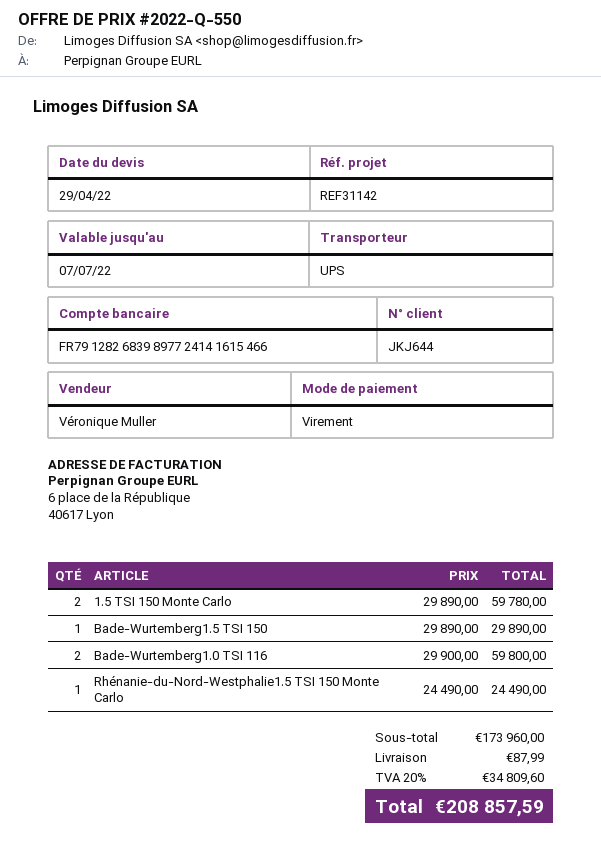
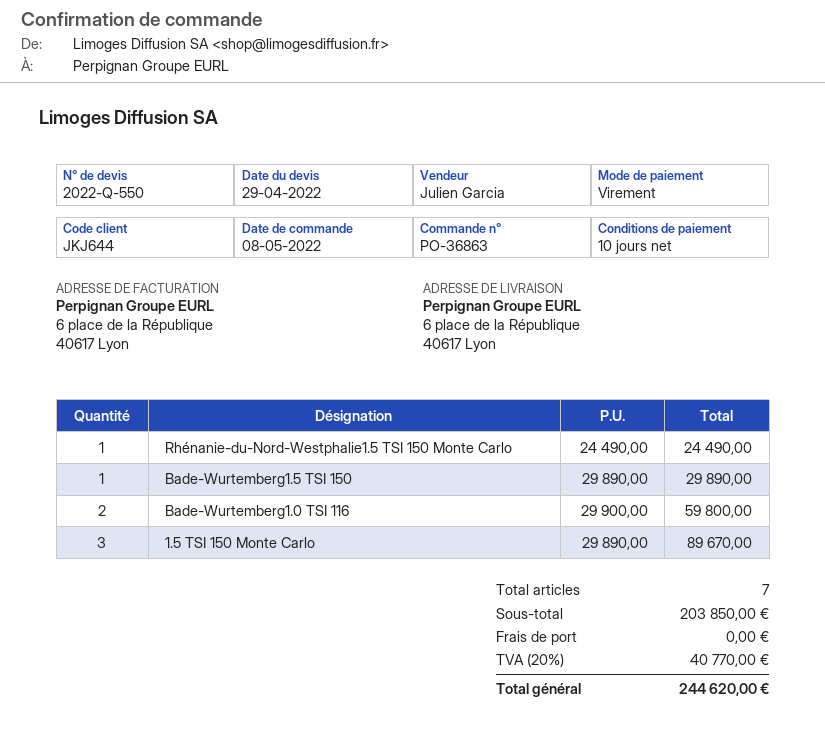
sales rep: Véronique Muller -> Julien Garcia
1.5 TSI 150 Monte Carlo: 2 x 29890.00 = 59780.00 -> 3 x 29890.00 = 89670.00
subtotal: 173960.00 -> 203850.00
shipping: 87.99 -> 0.00
tax: 20% = 34809.60 -> 20% = 40770.00
total: 208857.59 -> 244620.00

